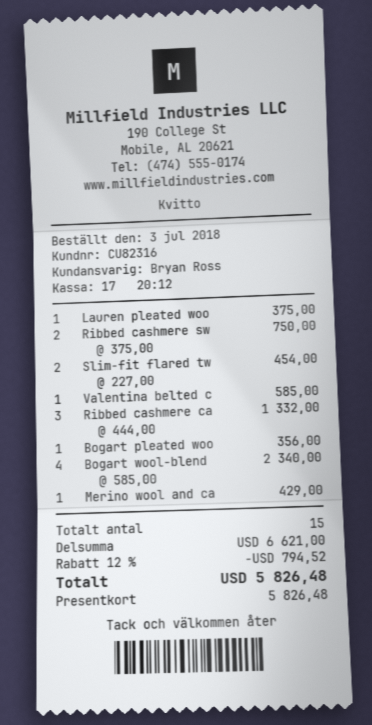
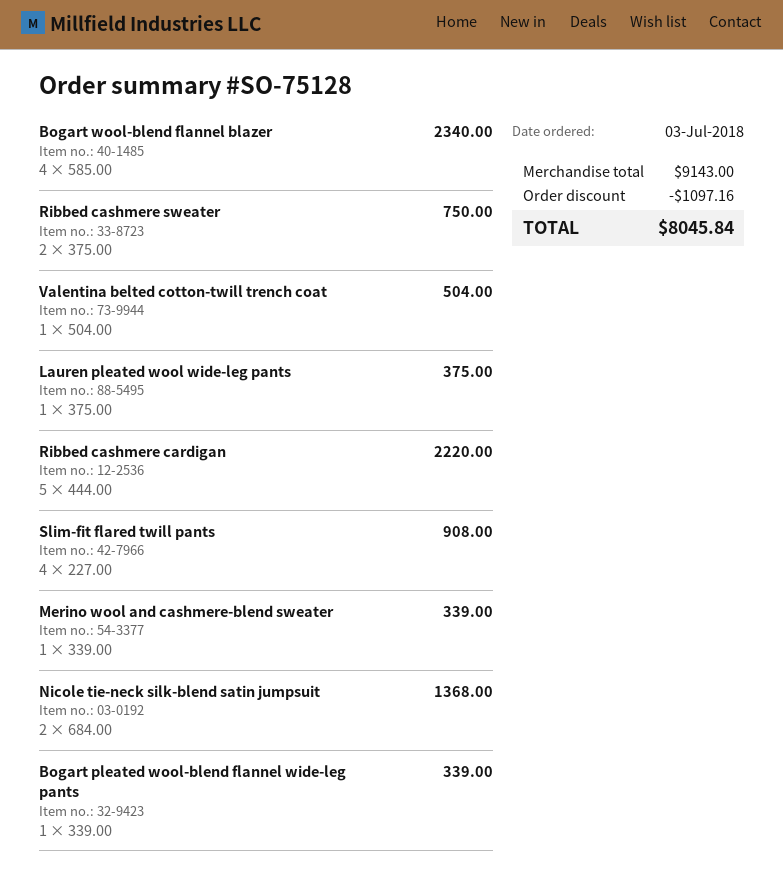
Slim-fit flared tw: 2 x 227.00 = 454.00 -> 4 x 227.00 = 908.00
Valentina belted c: 1 x 585.00 = 585.00 -> 1 x 504.00 = 504.00
Ribbed cashmere ca: 3 x 444.00 = 1332.00 -> 5 x 444.00 = 2220.00
Bogart pleated woo: 1 x 356.00 = 356.00 -> 1 x 339.00 = 339.00
Merino wool and ca: 1 x 429.00 = 429.00 -> 1 x 339.00 = 339.00
Nicole tie-neck silk-blend satin jumpsuit: none -> 2 x 684.00 = 1368.00
subtotal: 6621.00 -> 9143.00
discount: 794.52 -> 1097.16
total: 5826.48 -> 8045.84

